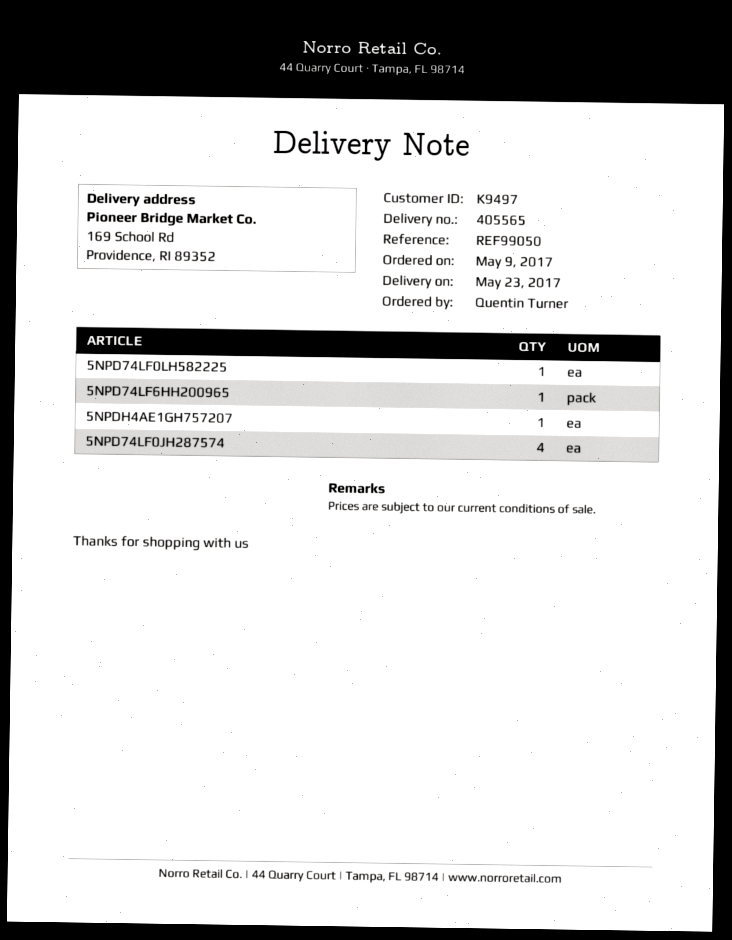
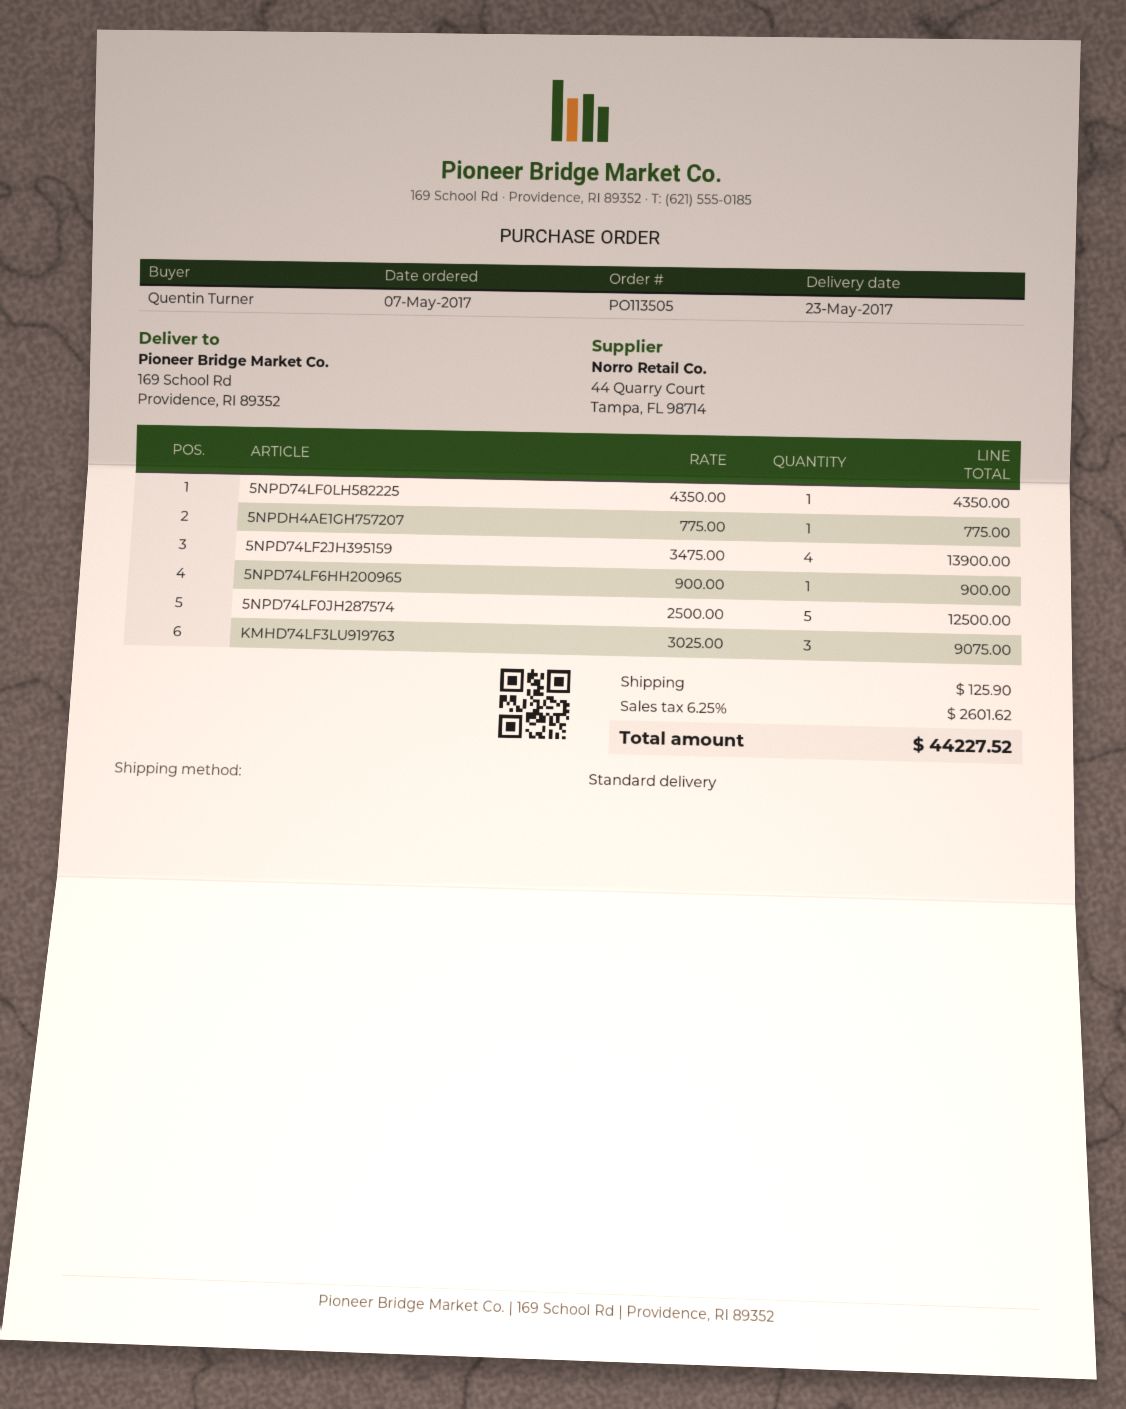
order date: 2017-05-09 -> 2017-05-07
5NPD74LF0JH287574: 4 -> 5
5NPD74LF2JH395159: none -> 4
KMHD74LF3LU919763: none -> 3

